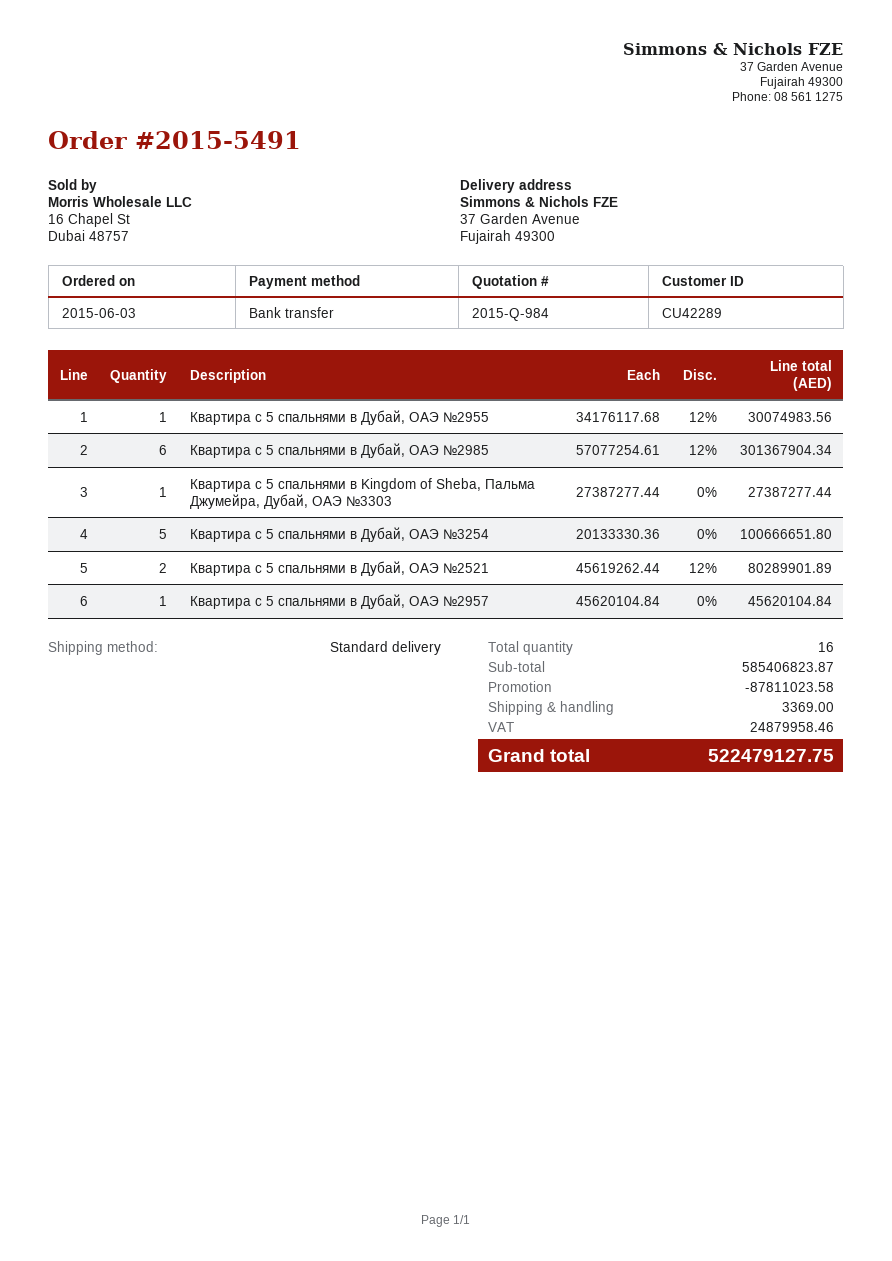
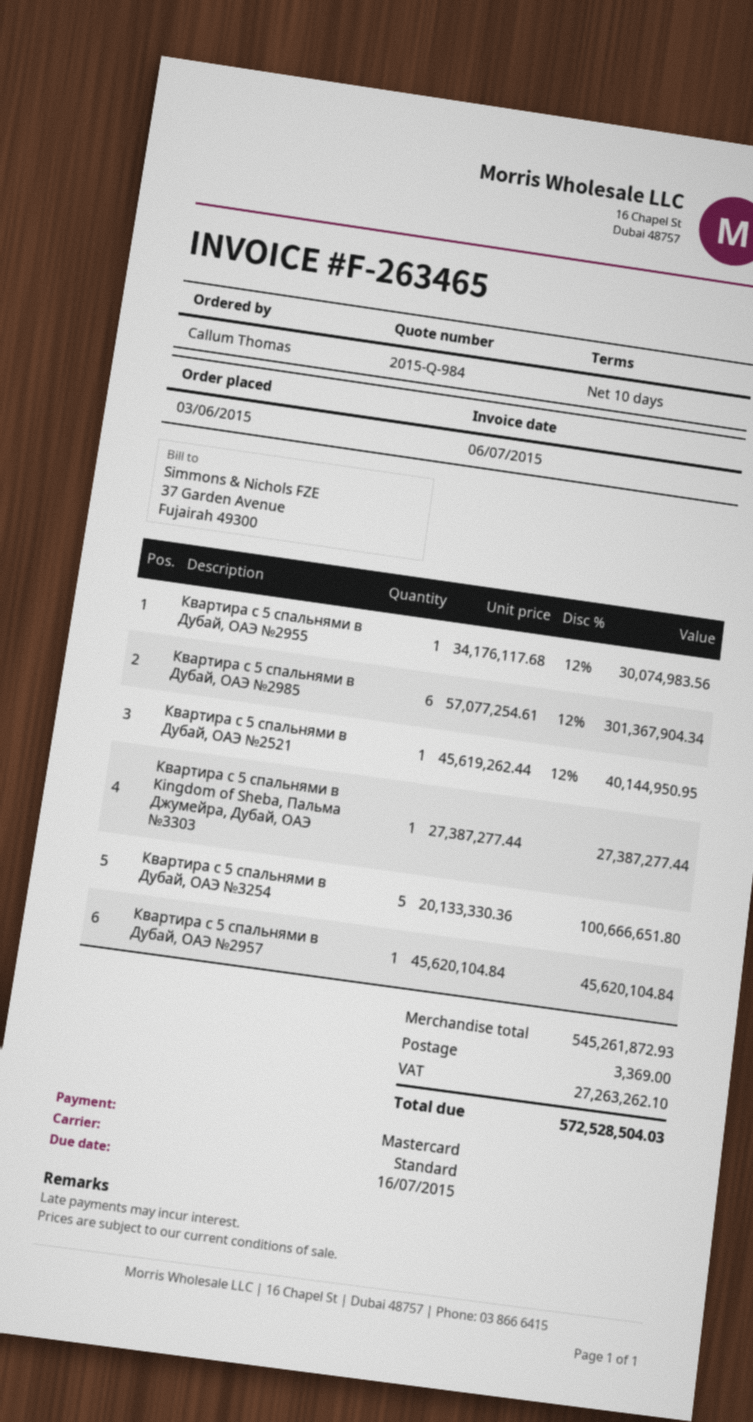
payment method: bank transfer -> Mastercard
Квартира с 5 спальнями в Дубай, ОАЭ №2521: 2 x 45619262.44 - 12% = 80289901.89 -> 1 x 45619262.44 - 12% = 40144950.95
subtotal: 585406823.87 -> 545261872.93
discount: 87811023.58 -> none
tax: 24879958.46 -> 27263262.10
total: 522479127.75 -> 572528504.03

